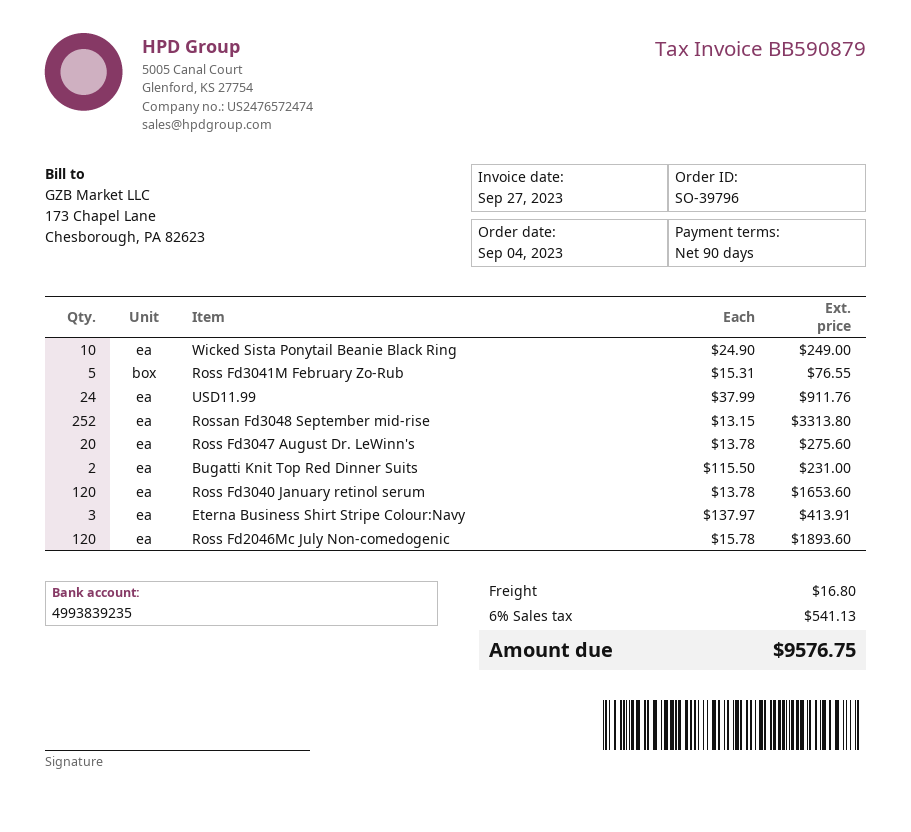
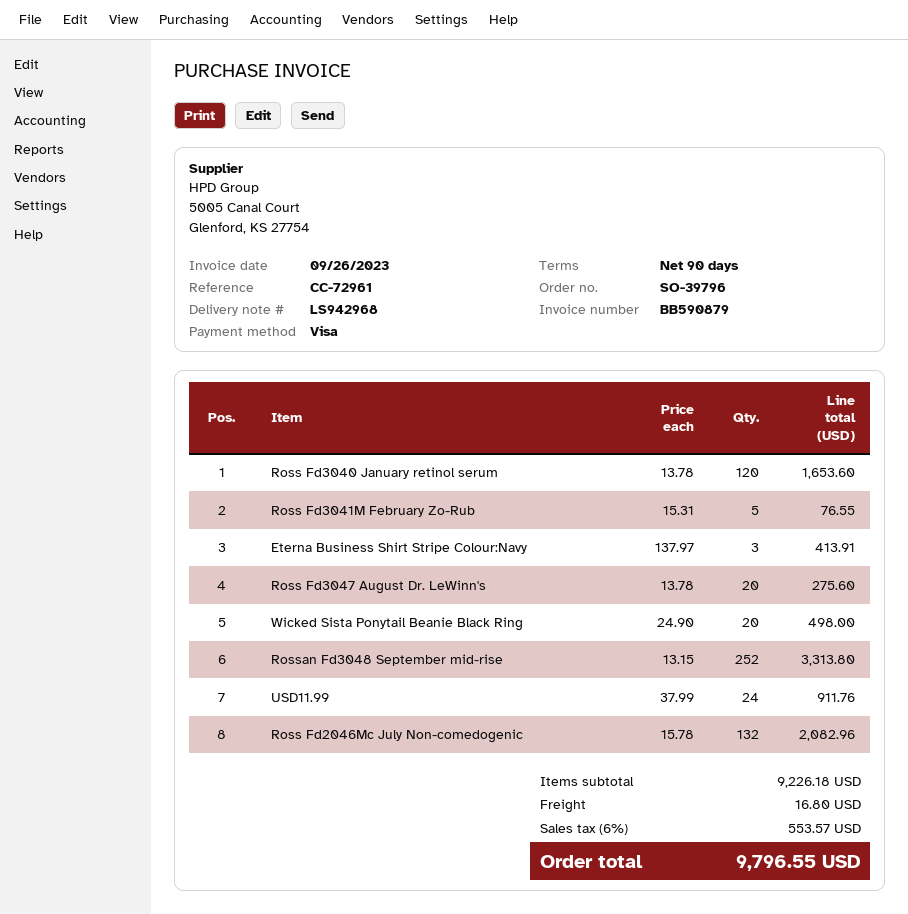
invoice date: 2023-09-27 -> 2023-09-26
Wicked Sista Ponytail Beanie Black Ring: 10 x 24.90 = 249.00 -> 20 x 24.90 = 498.00
Bugatti Knit Top Red Dinner Suits: 2 x 115.50 = 231.00 -> none
Ross Fd2046Mc July Non-comedogenic: 120 x 15.78 = 1893.60 -> 132 x 15.78 = 2082.96
tax: 6% = 541.13 -> 6% = 553.57
total: 9576.75 -> 9796.55

